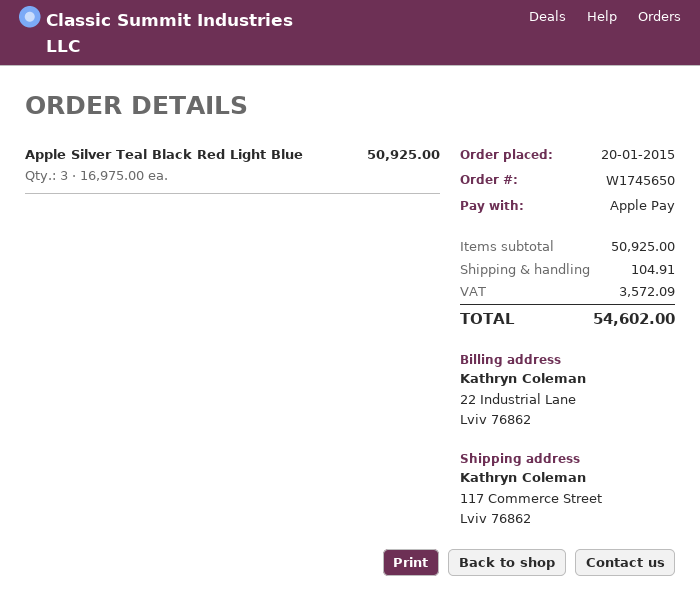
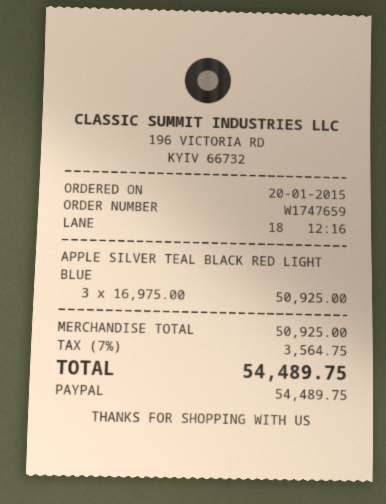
order number: W1745650 -> W1747659
payment method: Apple Pay -> PayPal
shipping: 104.91 -> none
tax: 3572.09 -> 3564.75
total: 54602.00 -> 54489.75

